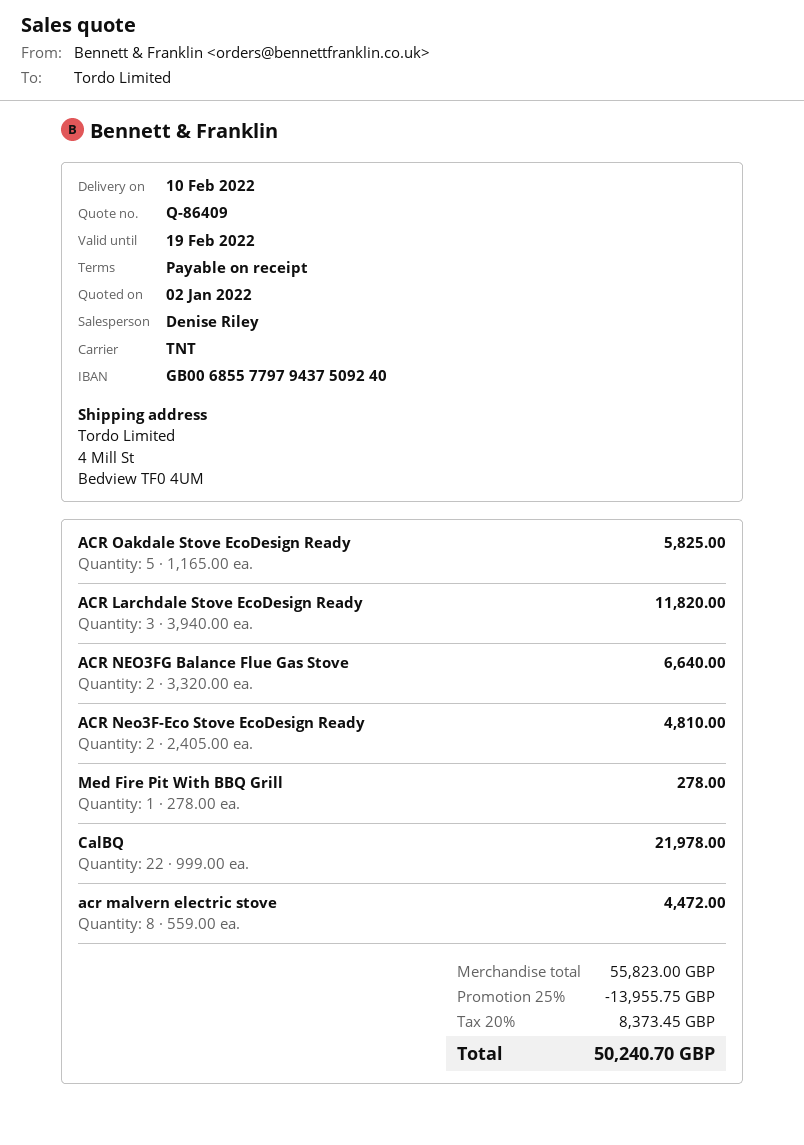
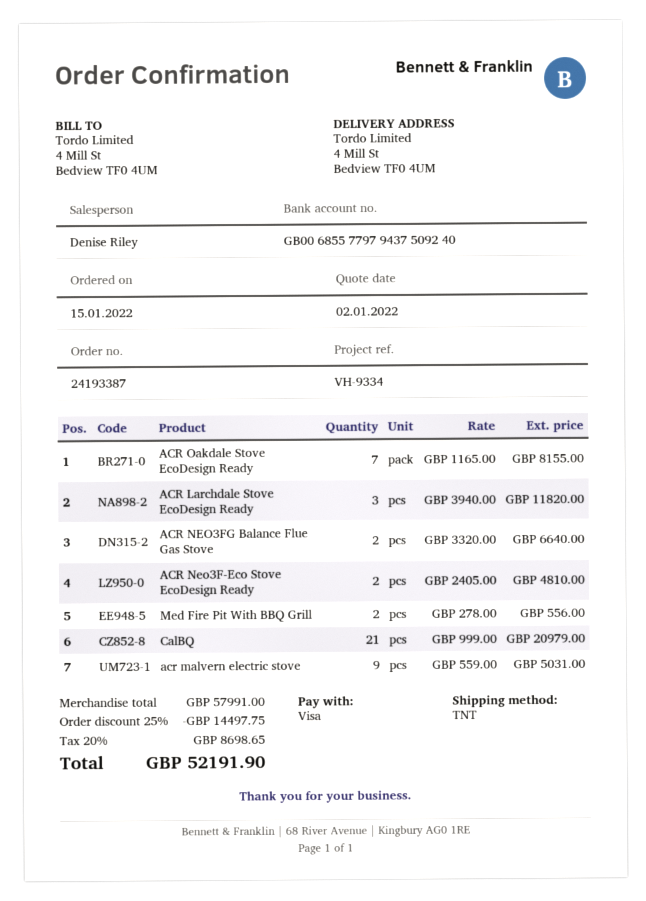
ACR Oakdale Stove EcoDesign Ready: 5 x 1165.00 = 5825.00 -> 7 x 1165.00 = 8155.00
Med Fire Pit With BBQ Grill: 1 x 278.00 = 278.00 -> 2 x 278.00 = 556.00
CalBQ: 22 x 999.00 = 21978.00 -> 21 x 999.00 = 20979.00
acr malvern electric stove: 8 x 559.00 = 4472.00 -> 9 x 559.00 = 5031.00
subtotal: 55823.00 -> 57991.00
discount: 25% = 13955.75 -> 25% = 14497.75
tax: 20% = 8373.45 -> 20% = 8698.65
total: 50240.70 -> 52191.90

